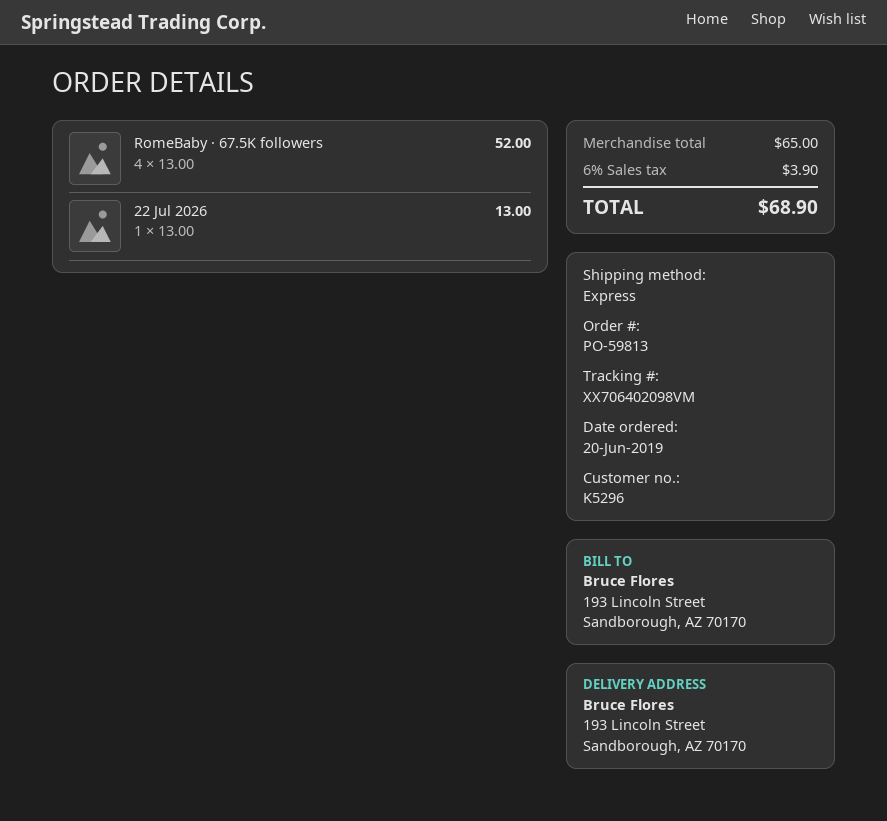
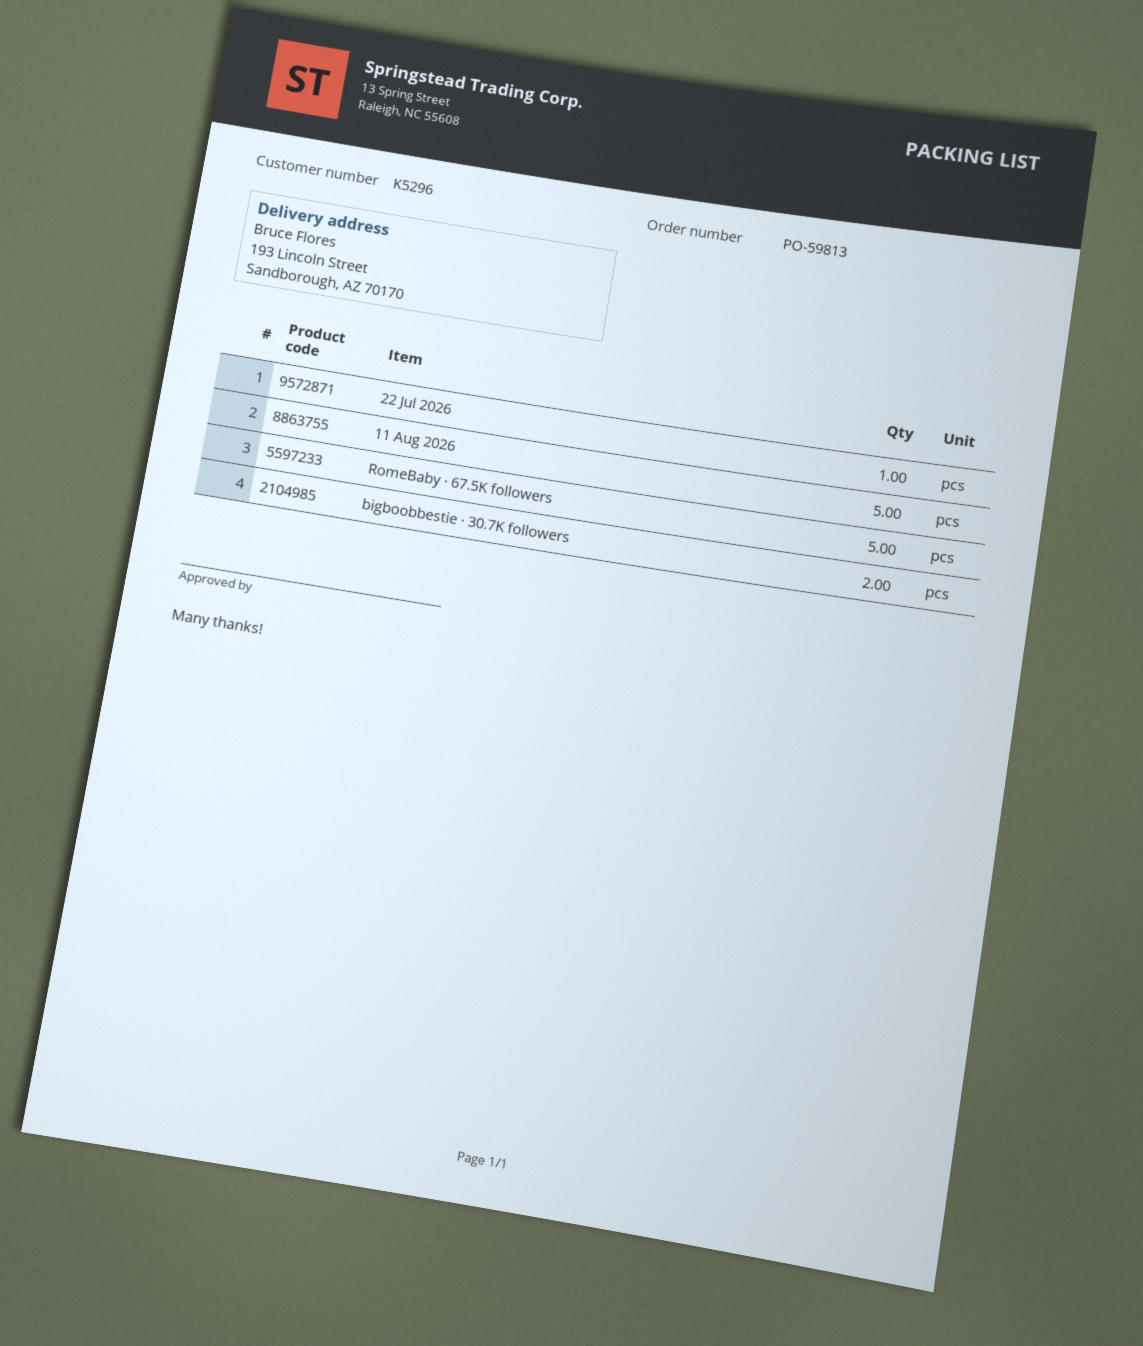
RomeBaby · 67.5K followers: 4 -> 5
11 Aug 2026: none -> 5
bigboobbestie · 30.7K followers: none -> 2

